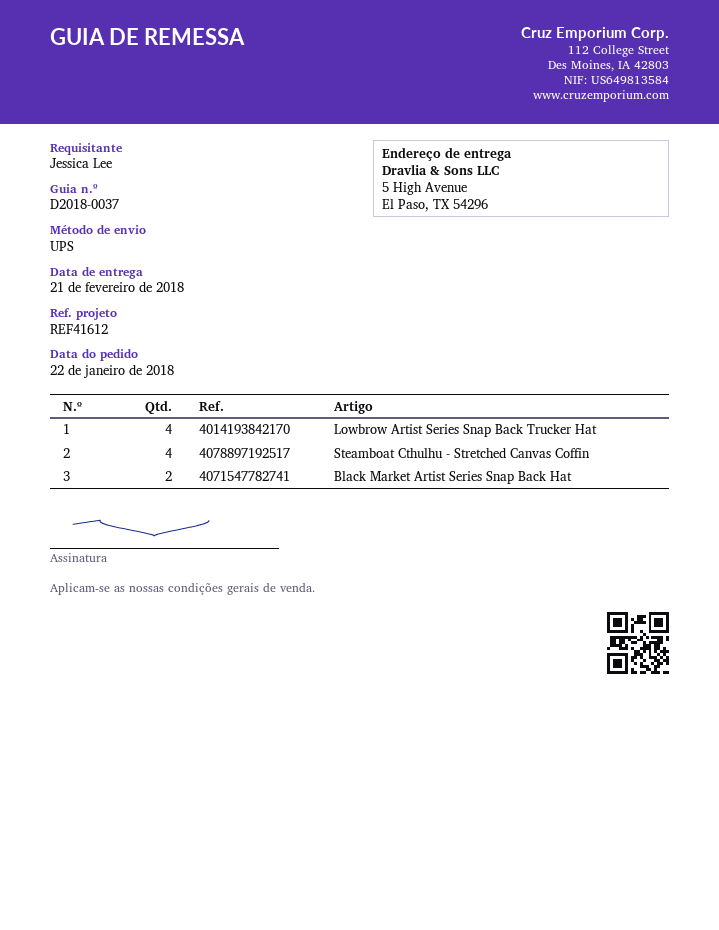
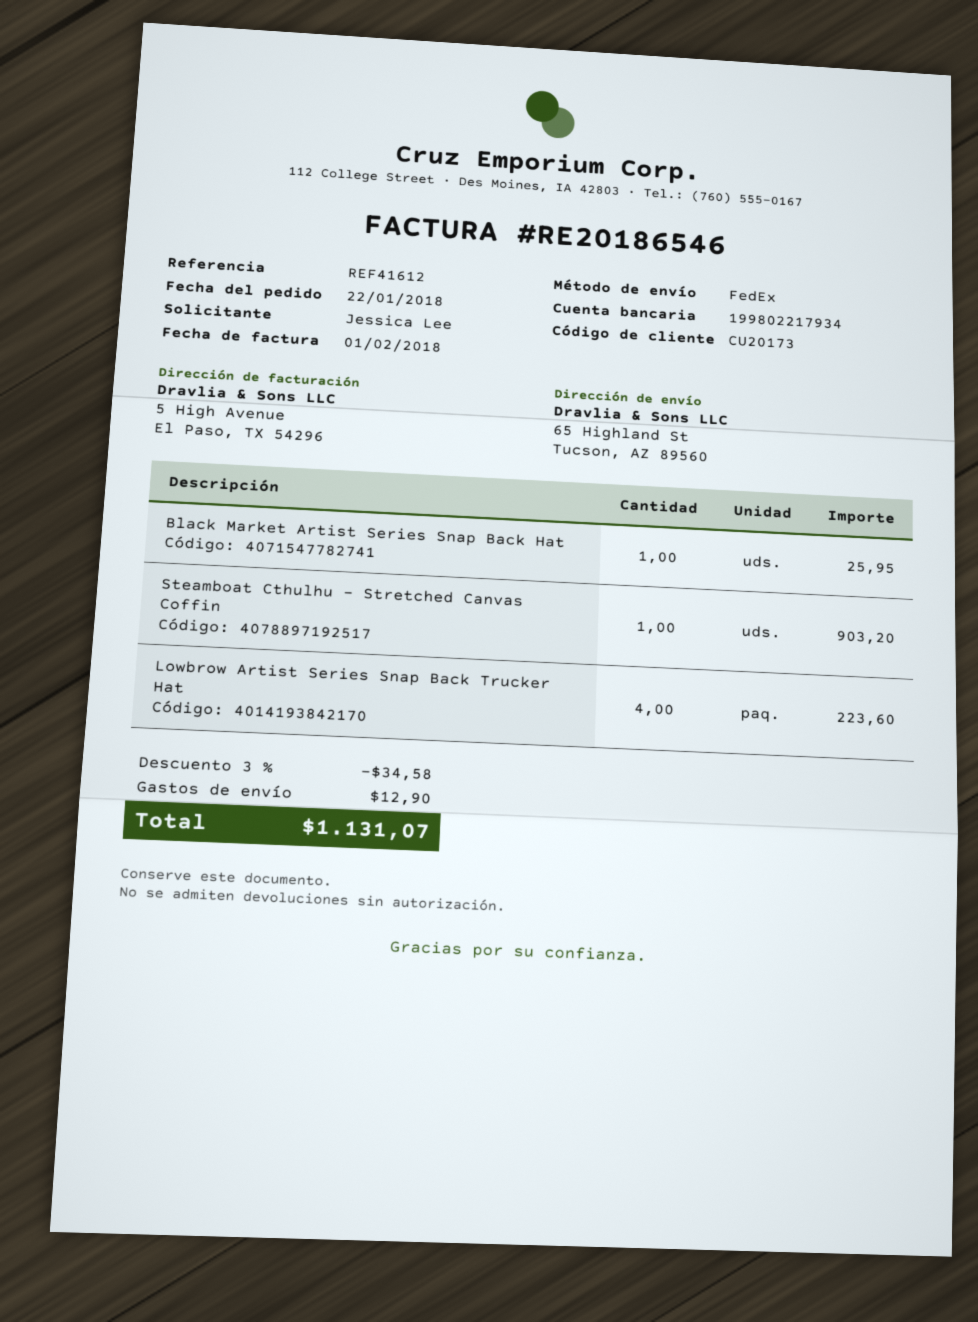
shipping method: UPS -> FedEx
ship to: 5 High Avenue, El Paso, TX 54296 -> 65 Highland St, Tucson, AZ 89560
Steamboat Cthulhu - Stretched Canvas Coffin: 4 -> 1
Black Market Artist Series Snap Back Hat: 2 -> 1

